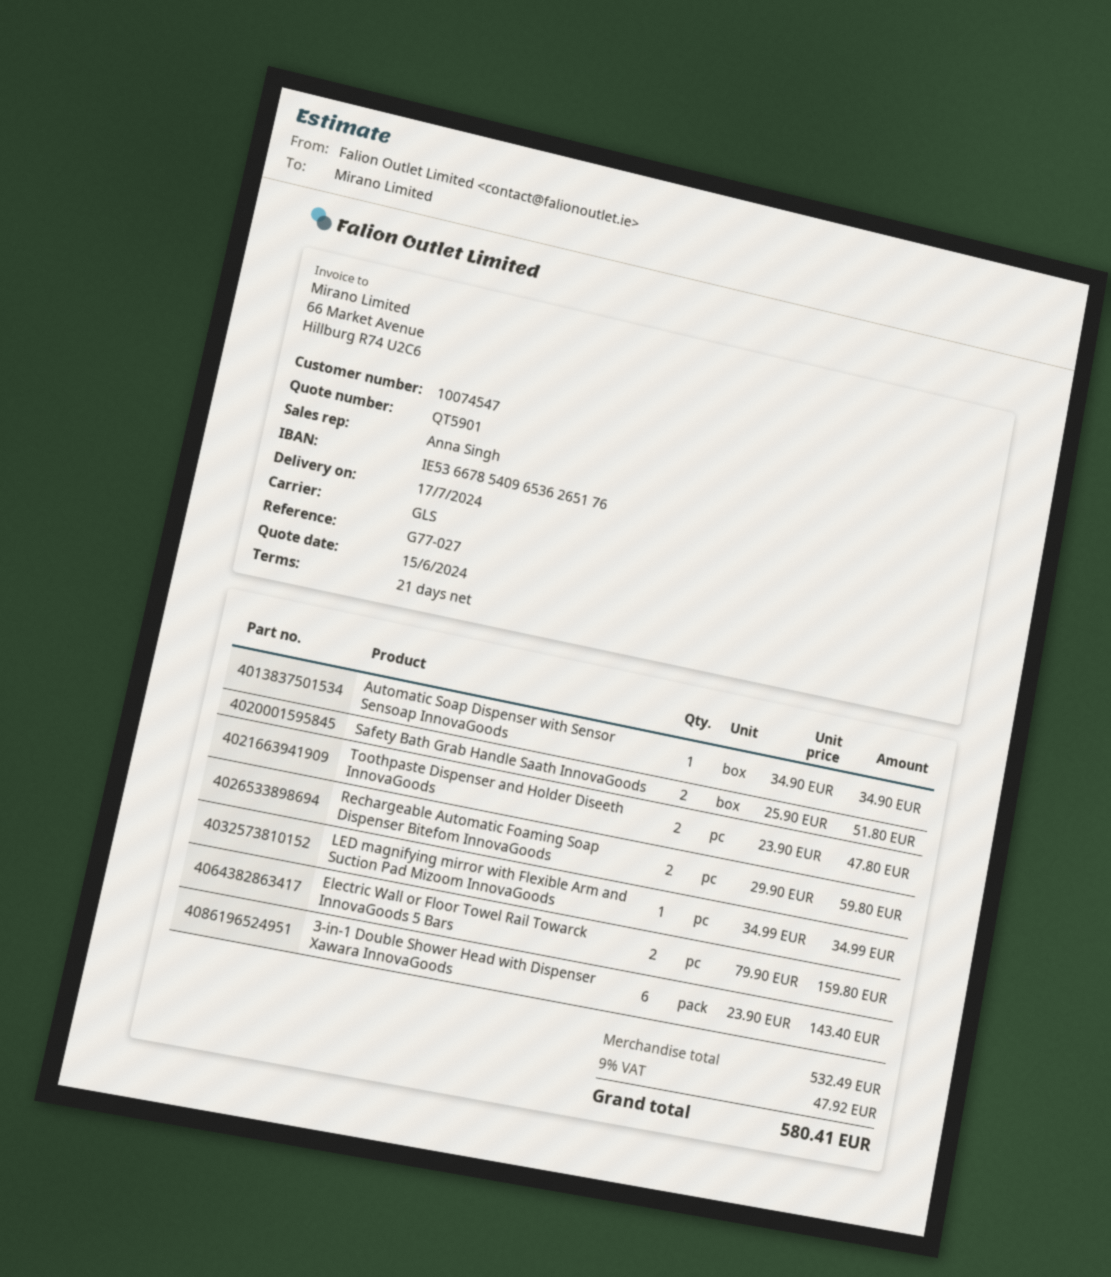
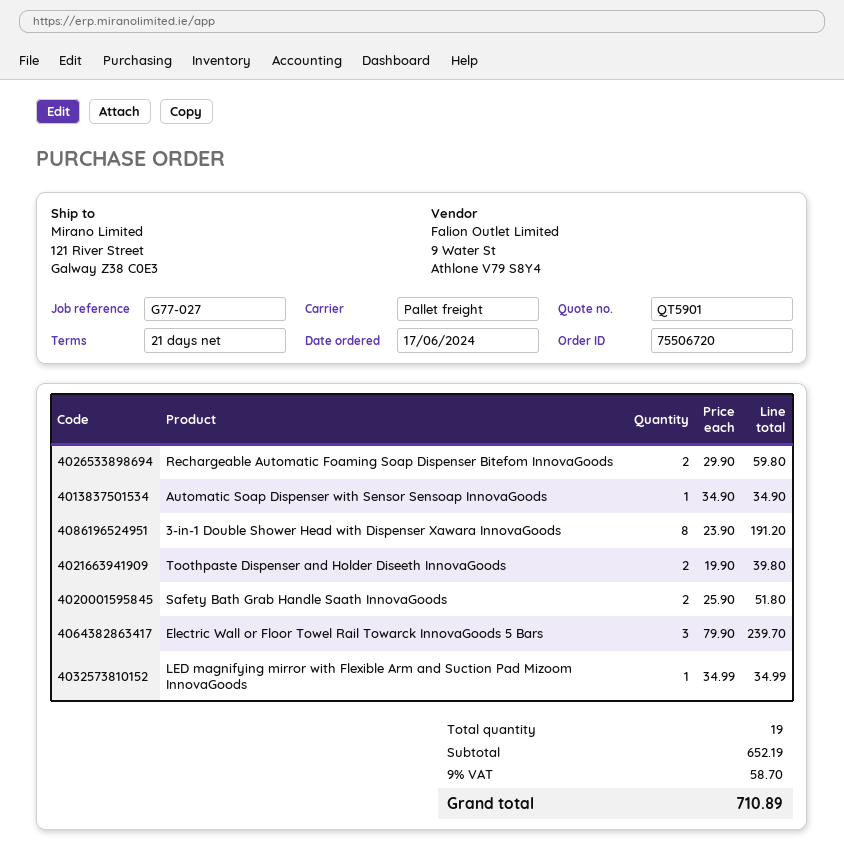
shipping method: GLS -> pallet freight
Toothpaste Dispenser and Holder Diseeth InnovaGoods: 2 x 23.90 = 47.80 -> 2 x 19.90 = 39.80
Electric Wall or Floor Towel Rail Towarck InnovaGoods 5 Bars: 2 x 79.90 = 159.80 -> 3 x 79.90 = 239.70
3-in-1 Double Shower Head with Dispenser Xawara InnovaGoods: 6 x 23.90 = 143.40 -> 8 x 23.90 = 191.20
subtotal: 532.49 -> 652.19
tax: 9% = 47.92 -> 9% = 58.70
total: 580.41 -> 710.89

